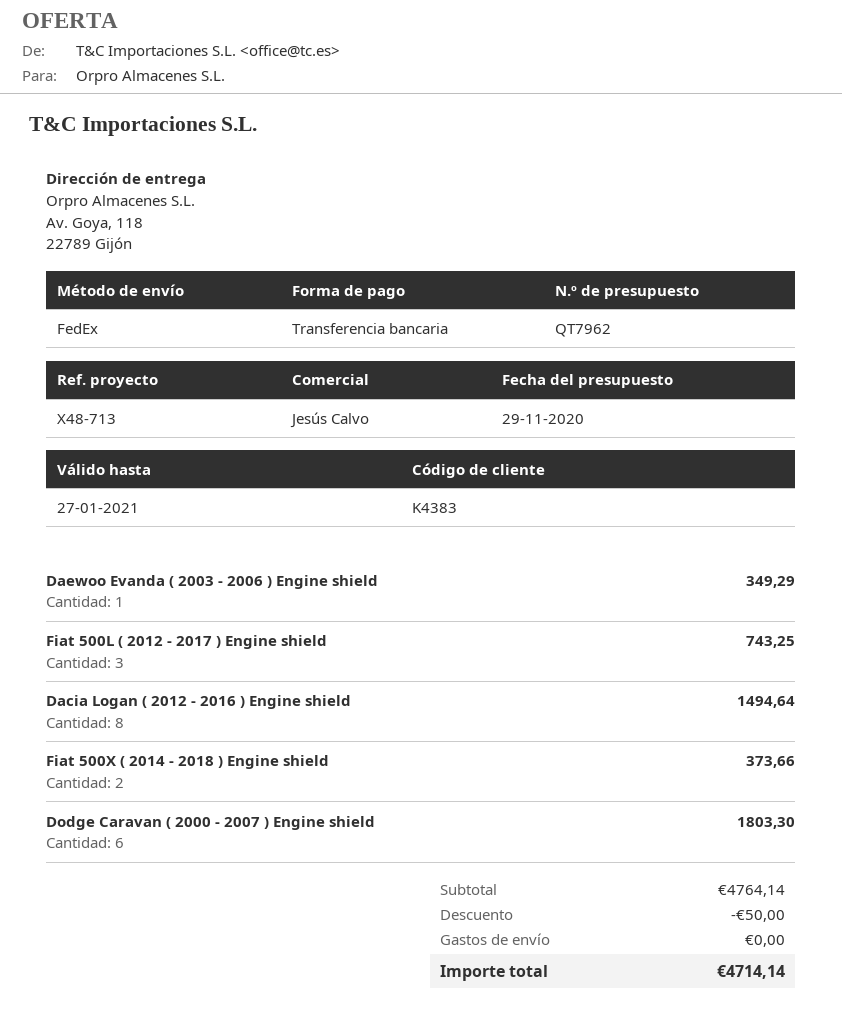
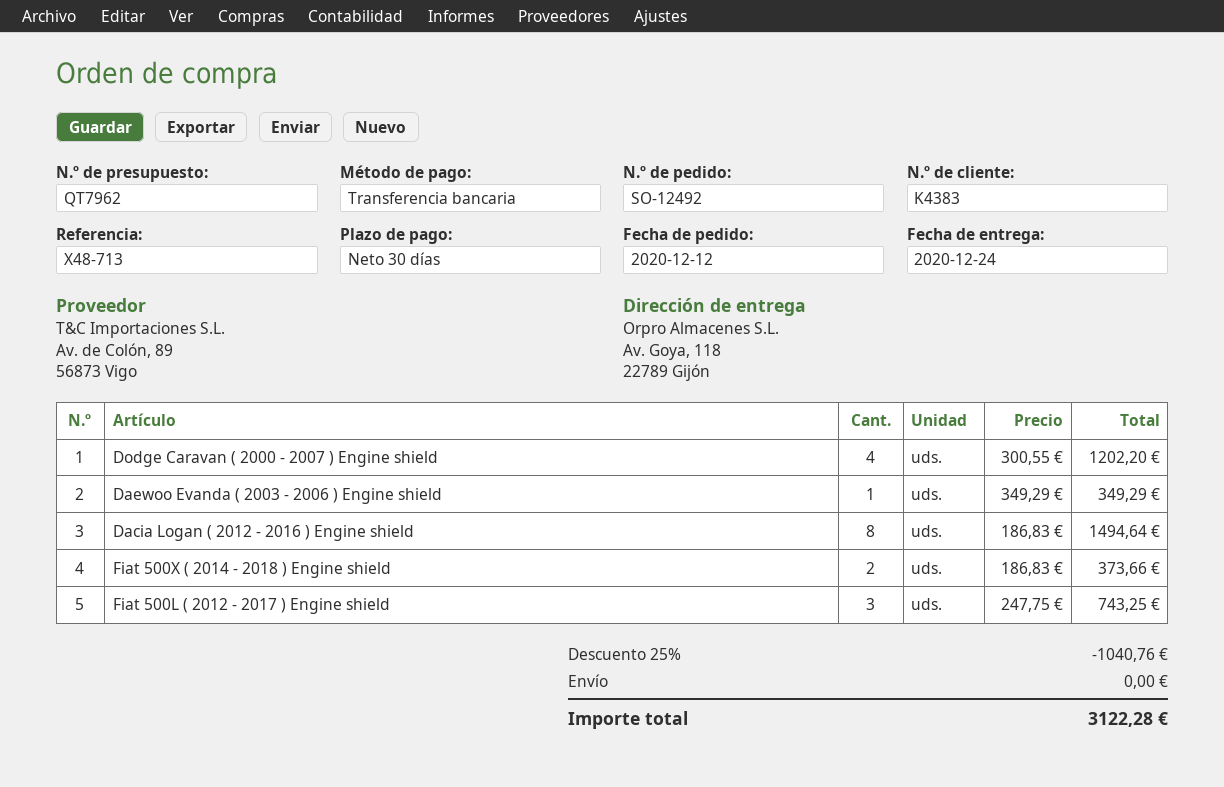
Dodge Caravan ( 2000 - 2007 ) Engine shield: 6 for 1803.30 -> 4 for 1202.20
discount: 50.00 -> 1040.76
total: 4714.14 -> 3122.28

